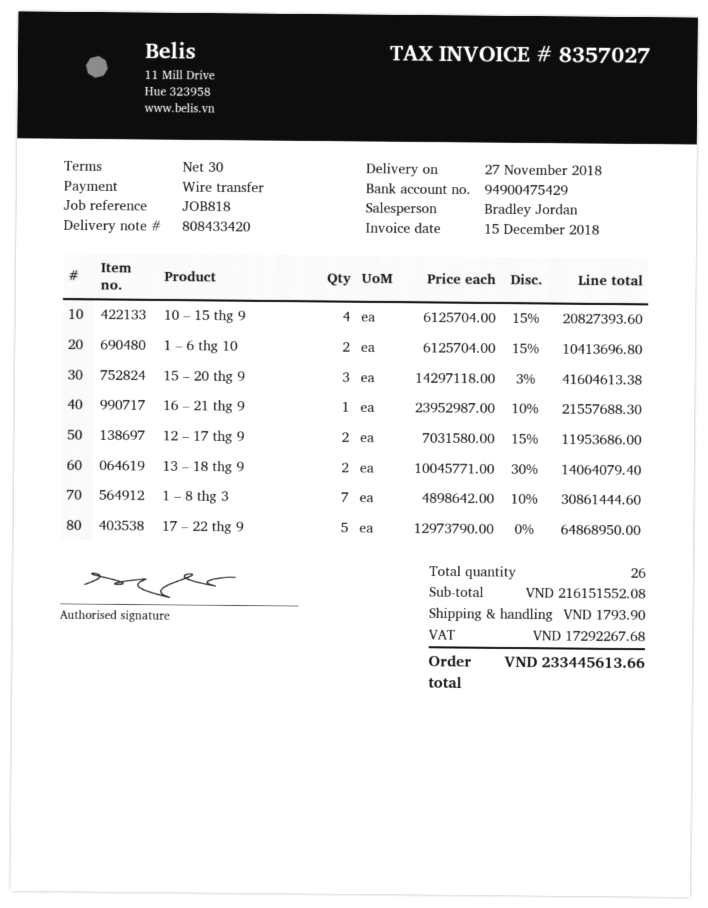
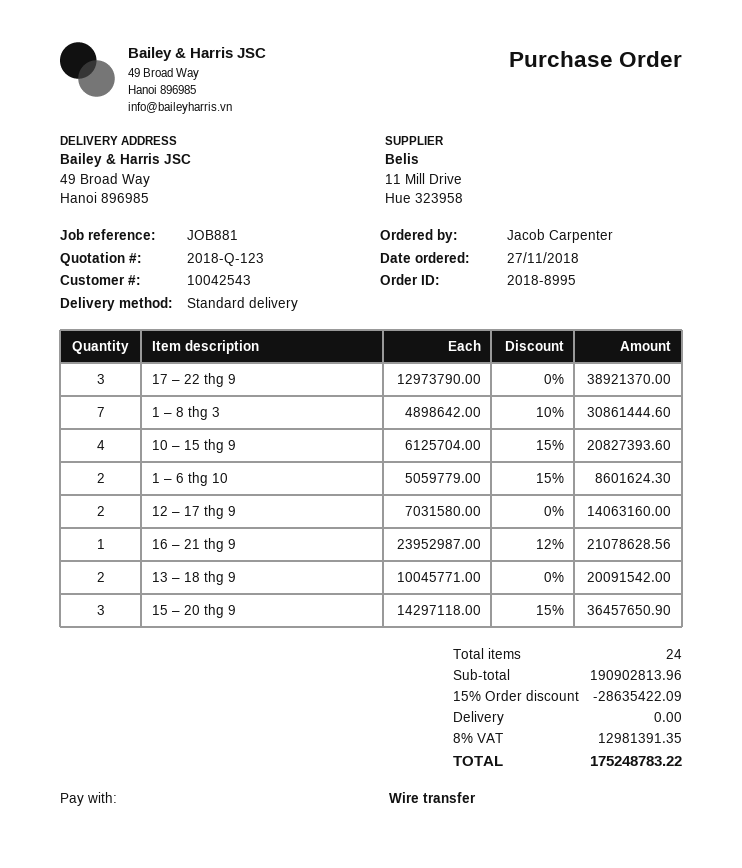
reference: JOB818 -> JOB881
1 – 6 thg 10: 2 x 6125704.00 - 15% = 10413696.80 -> 2 x 5059779.00 - 15% = 8601624.30
15 – 20 thg 9: 3 x 14297118.00 - 3% = 41604613.38 -> 3 x 14297118.00 - 15% = 36457650.90
16 – 21 thg 9: 1 x 23952987.00 - 10% = 21557688.30 -> 1 x 23952987.00 - 12% = 21078628.56
12 – 17 thg 9: 2 x 7031580.00 - 15% = 11953686.00 -> 2 x 7031580.00 = 14063160.00
13 – 18 thg 9: 2 x 10045771.00 - 30% = 14064079.40 -> 2 x 10045771.00 = 20091542.00
17 – 22 thg 9: 5 x 12973790.00 = 64868950.00 -> 3 x 12973790.00 = 38921370.00
total quantity: 26 -> 24
subtotal: 216151552.08 -> 190902813.96
discount: none -> 15% = 28635422.09
shipping: 1793.90 -> 0.00
tax: 17292267.68 -> 12981391.35
total: 233445613.66 -> 175248783.22

